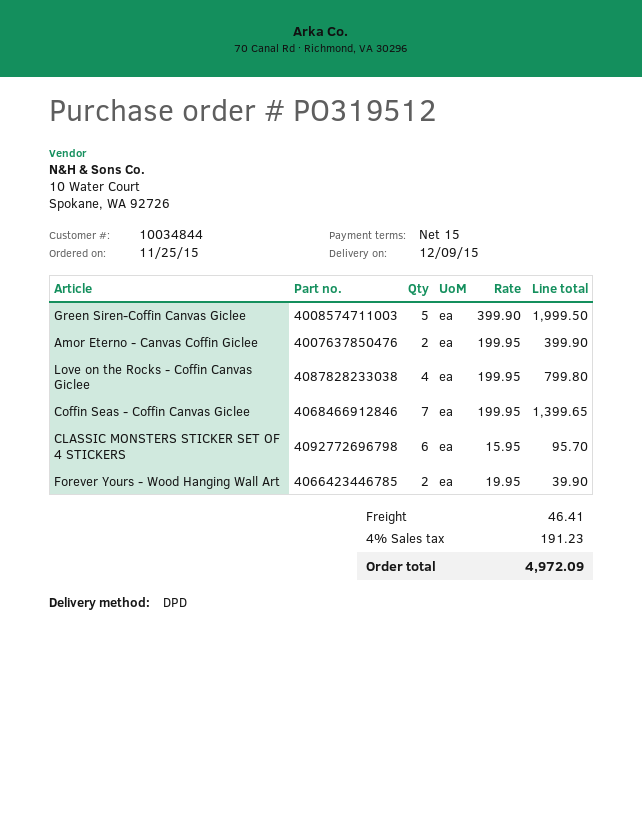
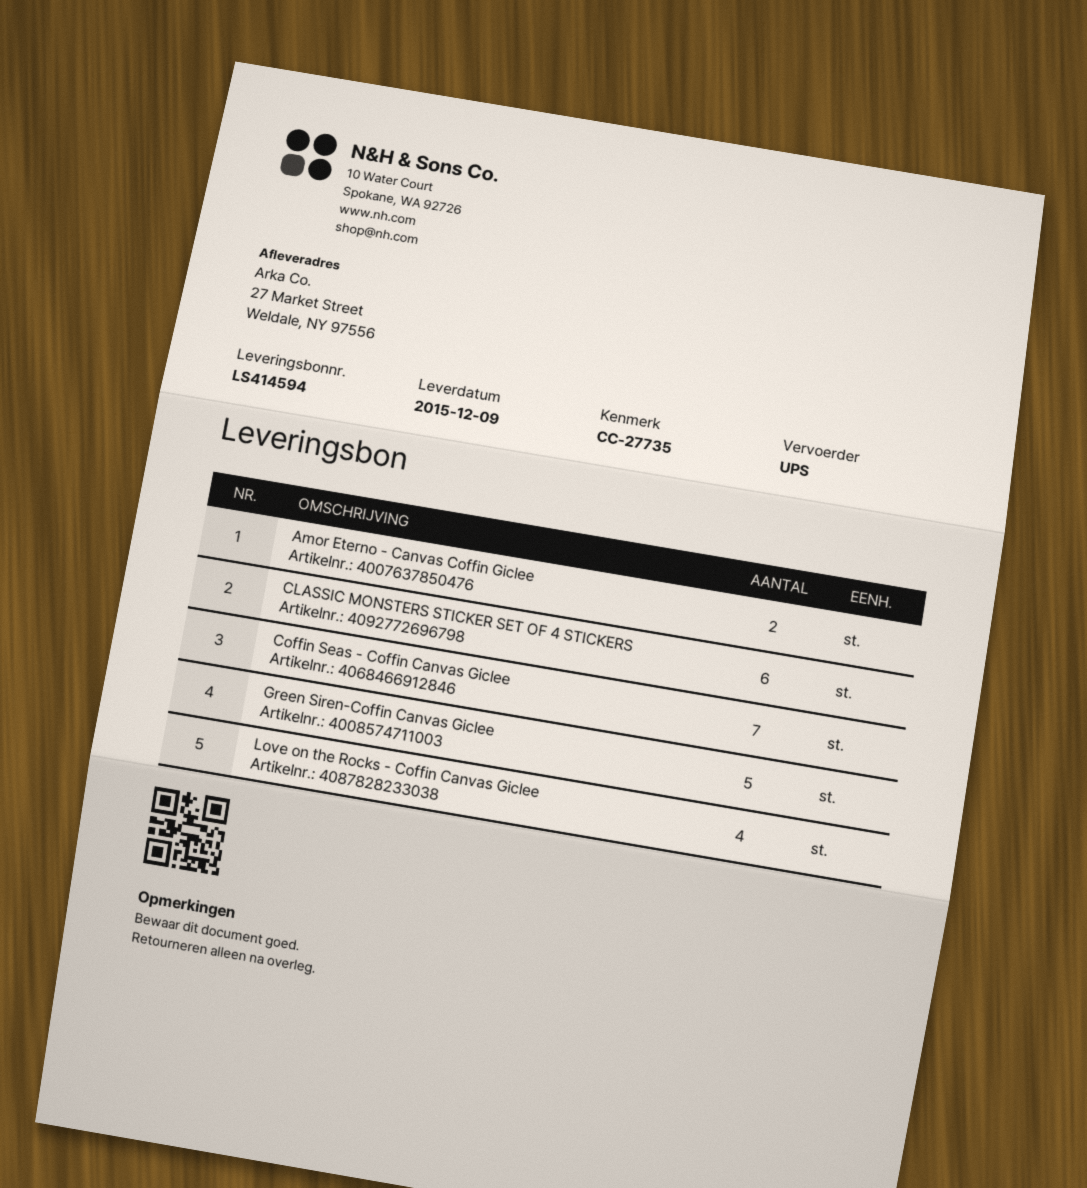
shipping method: DPD -> UPS
Forever Yours - Wood Hanging Wall Art: 2 -> none

